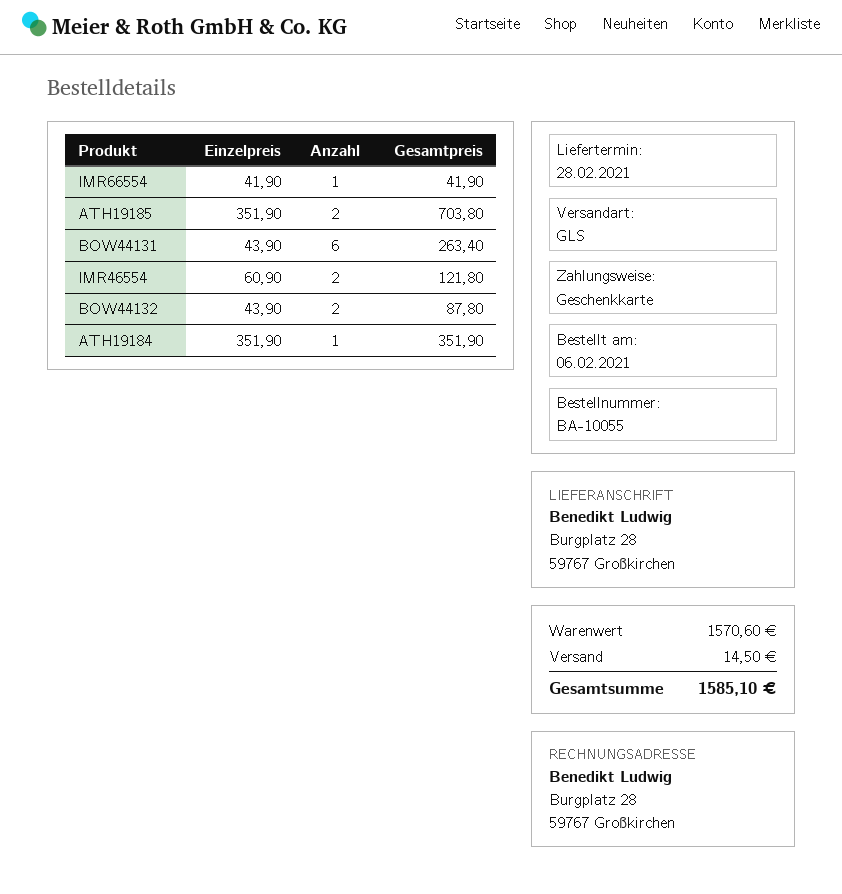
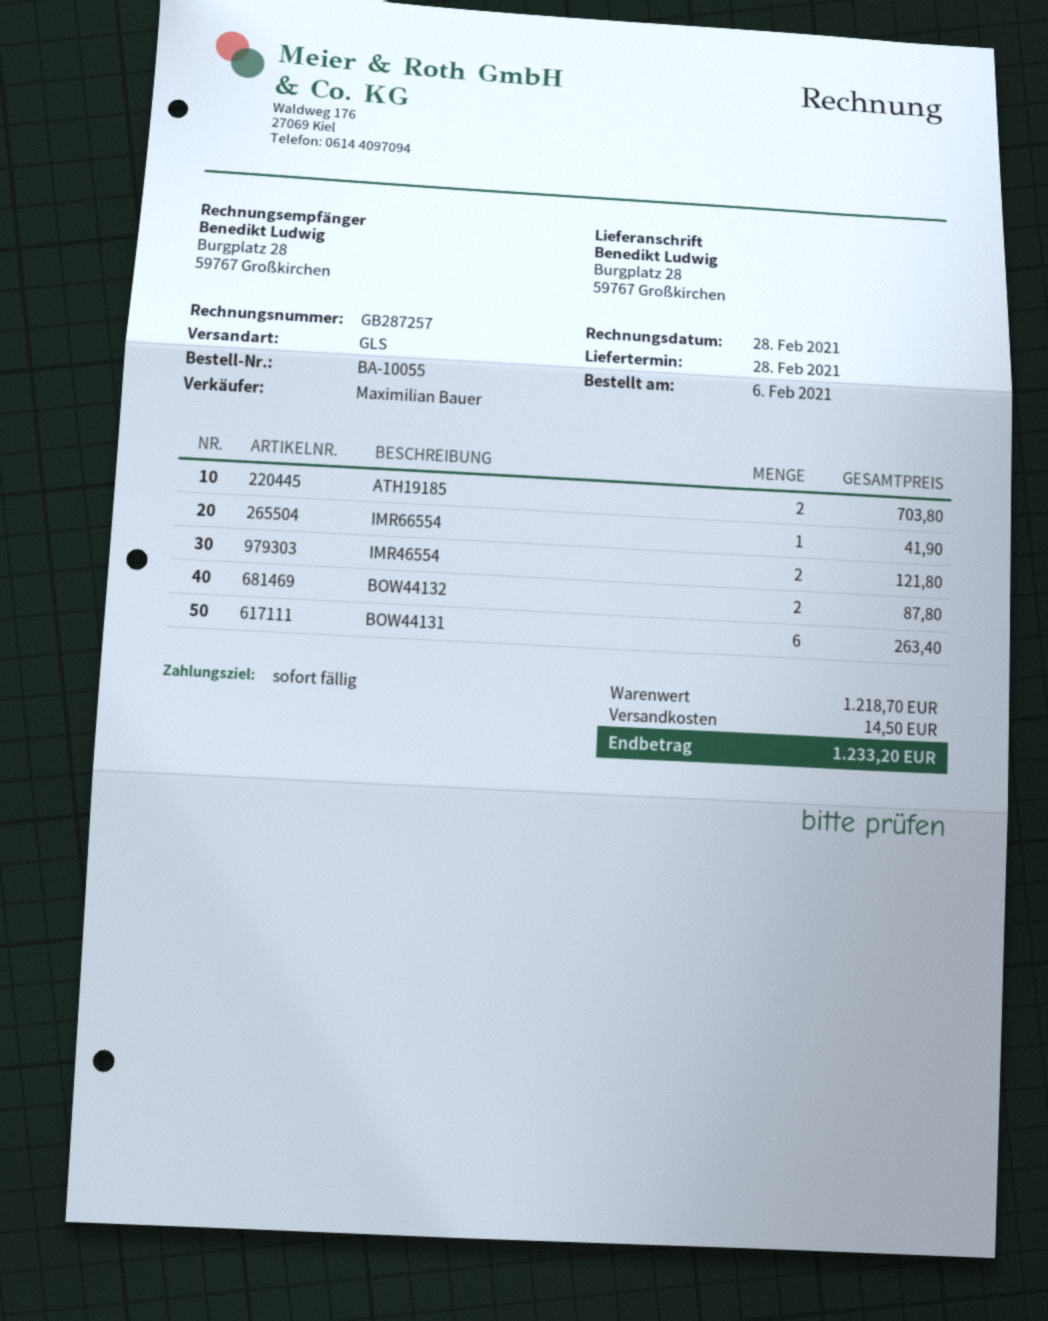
ATH19184: 1 for 351.90 -> none
subtotal: 1570.60 -> 1218.70
total: 1585.10 -> 1233.20

